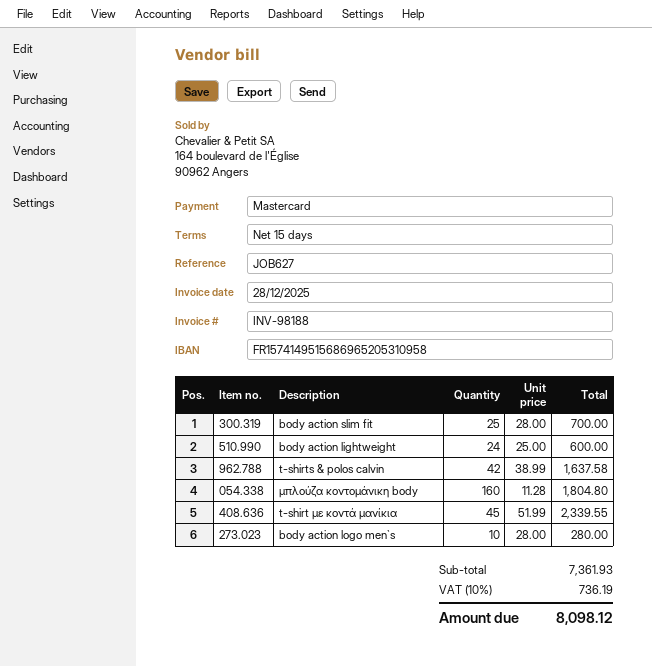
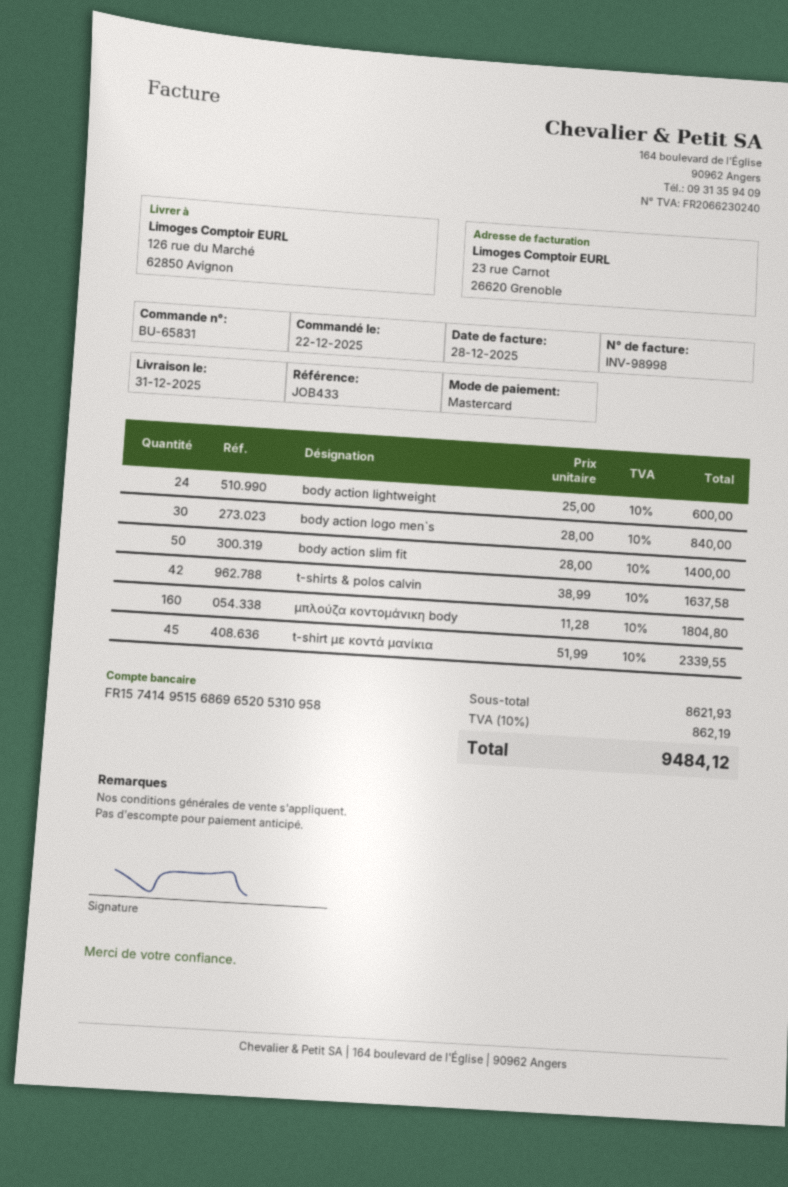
invoice number: INV-98188 -> INV-98998
reference: JOB627 -> JOB433
body action slim fit: 25 x 28.00 = 700.00 -> 50 x 28.00 = 1400.00
body action logo men`s: 10 x 28.00 = 280.00 -> 30 x 28.00 = 840.00
subtotal: 7361.93 -> 8621.93
tax: 10% = 736.19 -> 10% = 862.19
total: 8098.12 -> 9484.12

